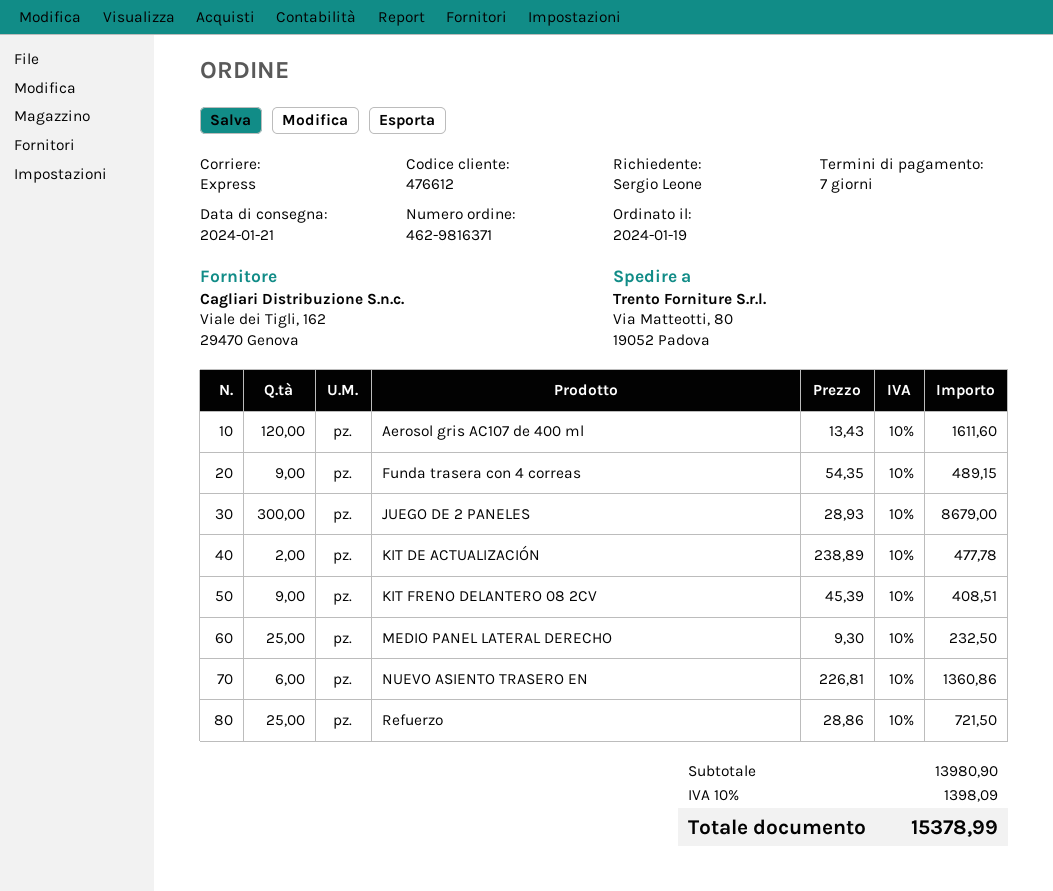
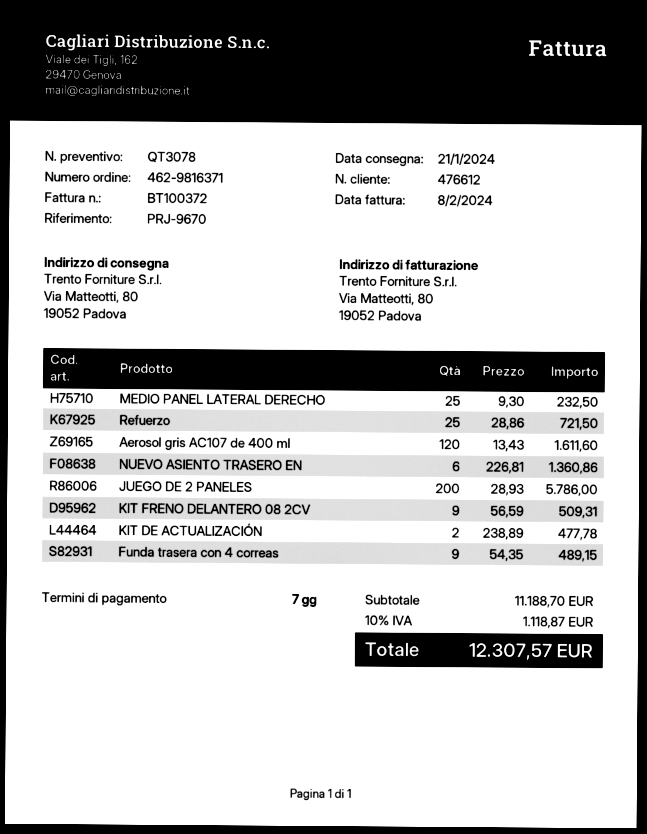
JUEGO DE 2 PANELES: 300 x 28.93 = 8679.00 -> 200 x 28.93 = 5786.00
KIT FRENO DELANTERO 08 2CV: 9 x 45.39 = 408.51 -> 9 x 56.59 = 509.31
subtotal: 13980.90 -> 11188.70
tax: 10% = 1398.09 -> 10% = 1118.87
total: 15378.99 -> 12307.57

